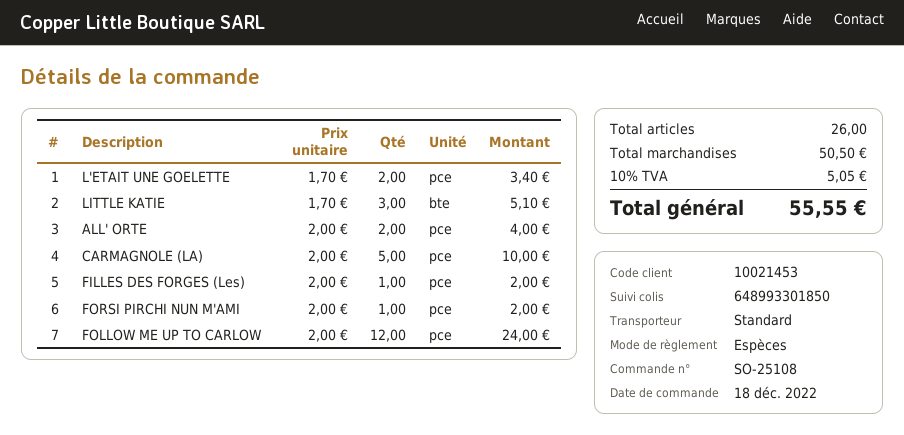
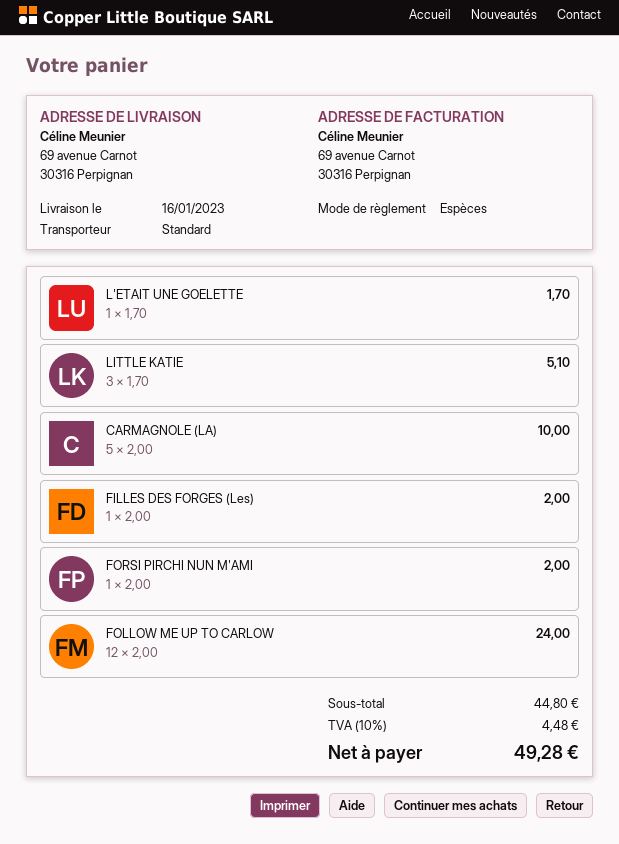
L'ETAIT UNE GOELETTE: 2 x 1.70 = 3.40 -> 1 x 1.70 = 1.70
ALL' ORTE: 2 x 2.00 = 4.00 -> none
subtotal: 50.50 -> 44.80
tax: 10% = 5.05 -> 10% = 4.48
total: 55.55 -> 49.28

